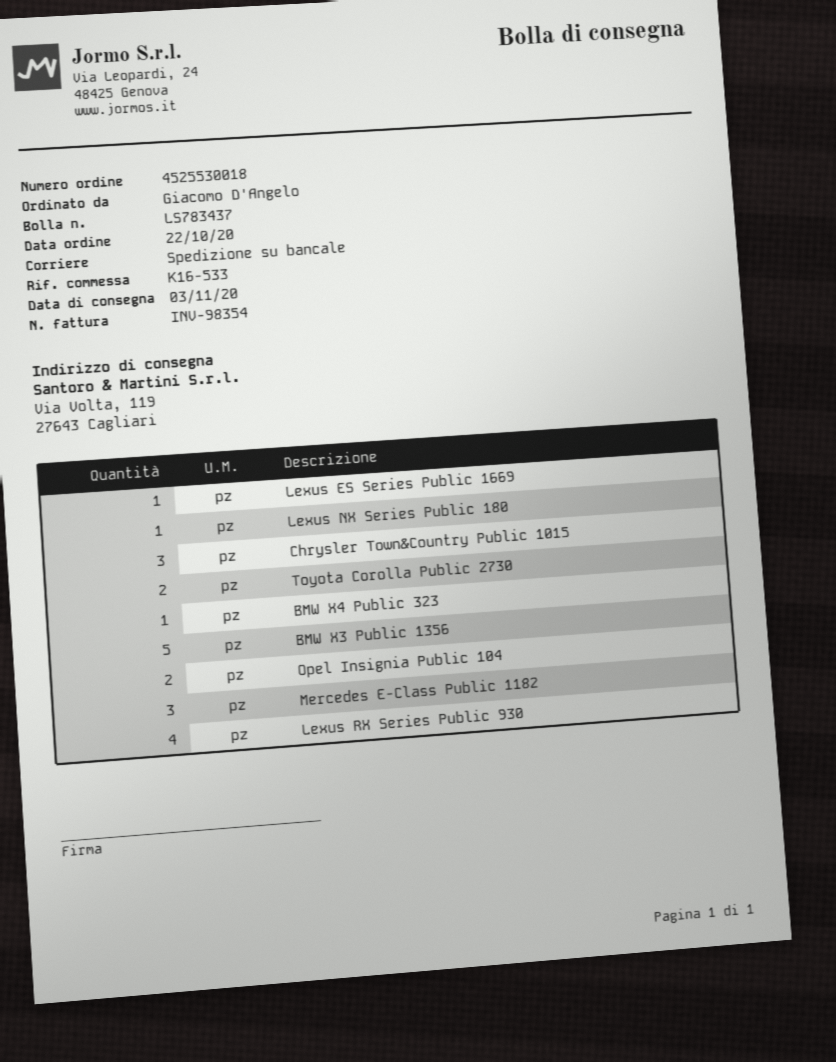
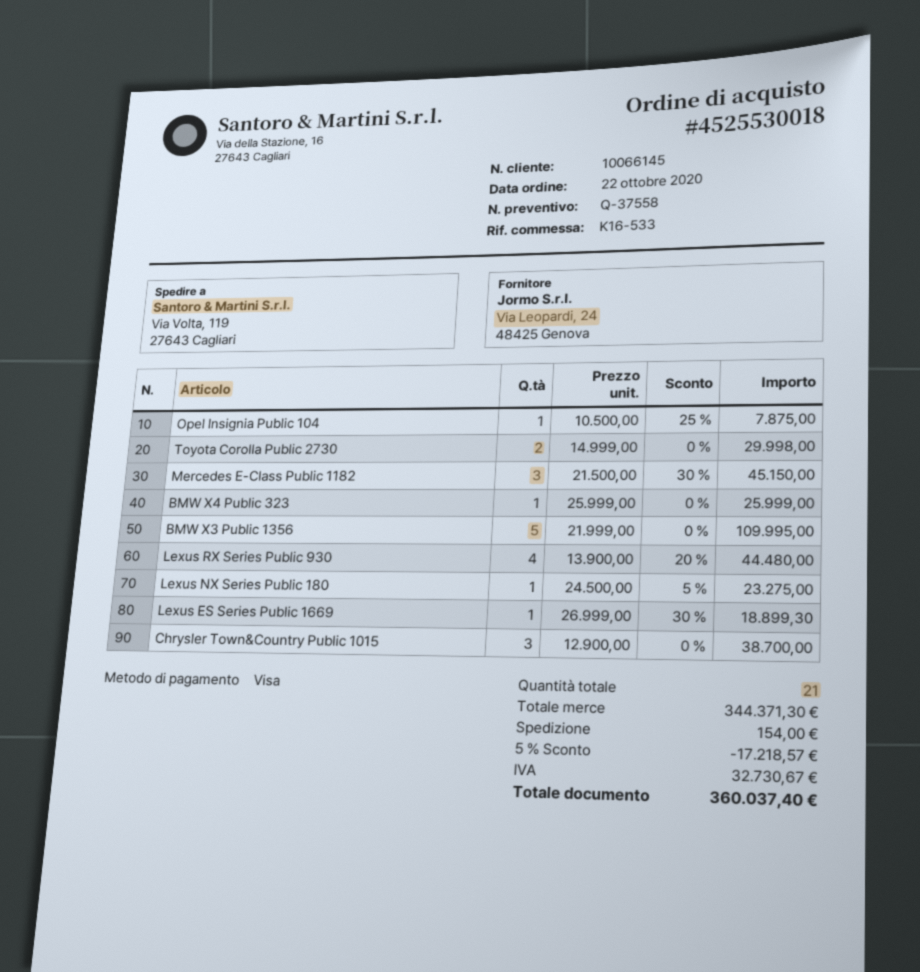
Opel Insignia Public 104: 2 -> 1

